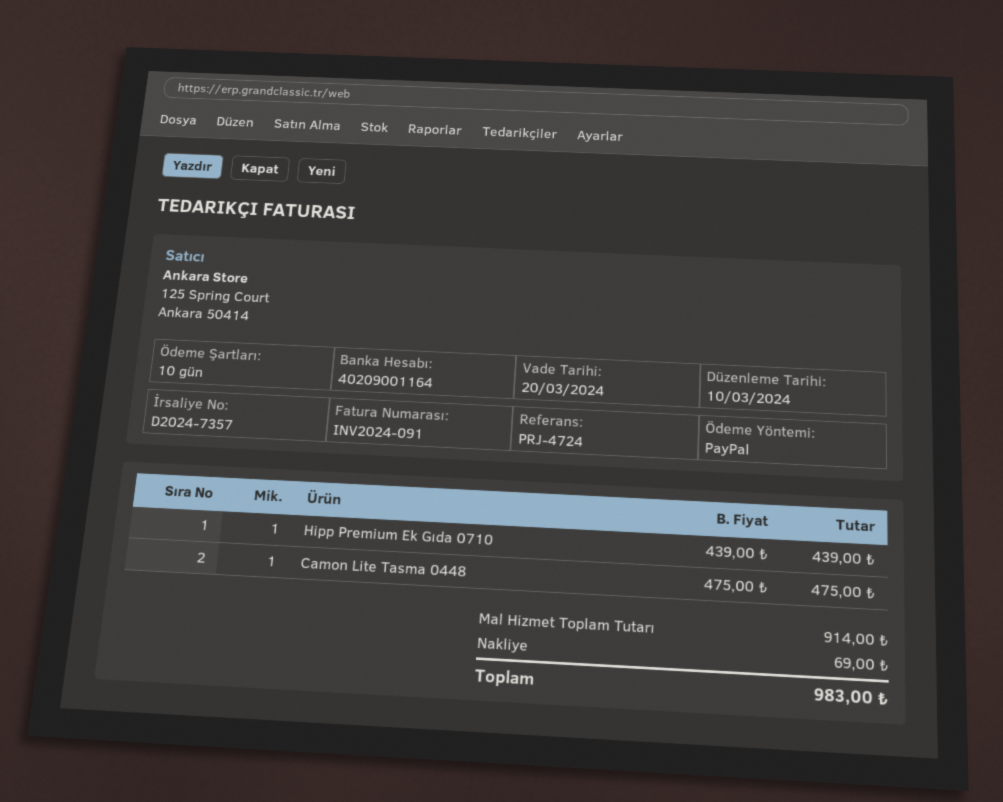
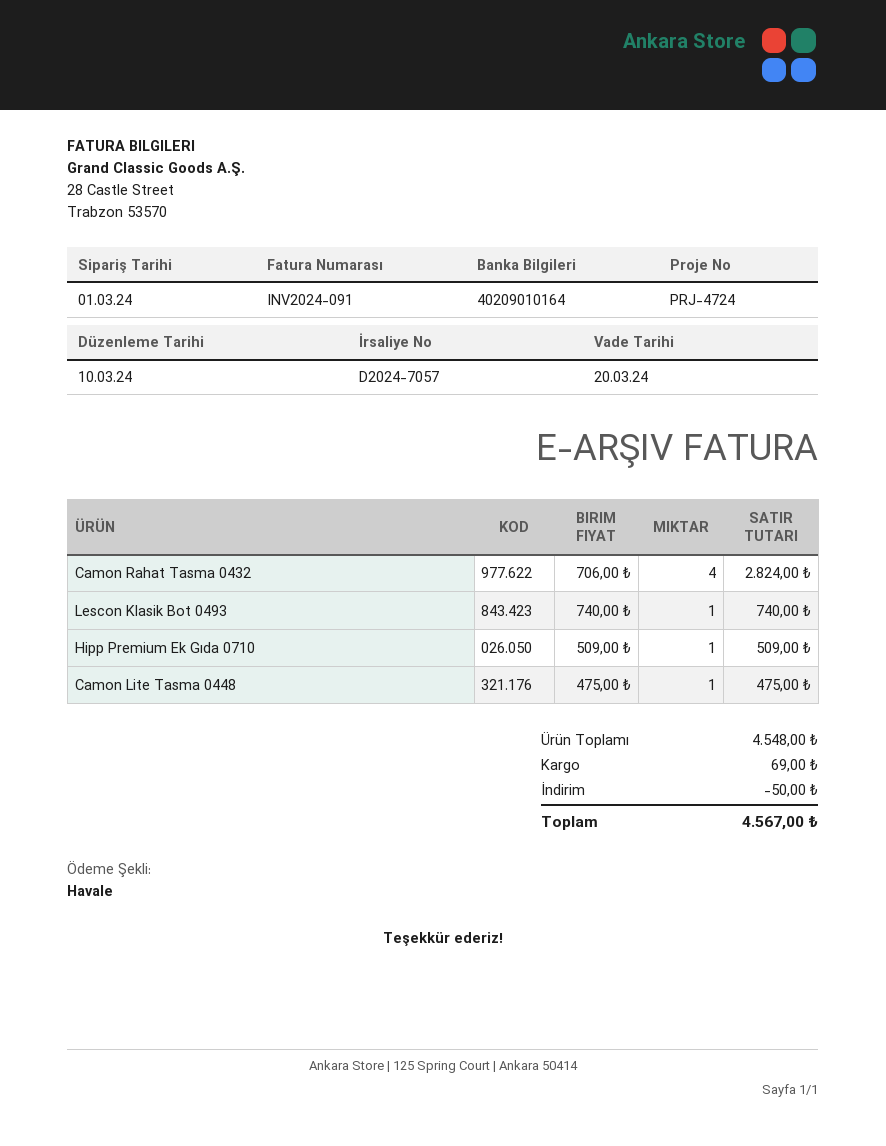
delivery note number: D2024-7357 -> D2024-7057
payment method: PayPal -> bank transfer
bank account: 40209001164 -> 40209010164
Hipp Premium Ek Gıda 0710: 1 x 439.00 = 439.00 -> 1 x 509.00 = 509.00
Camon Rahat Tasma 0432: none -> 4 x 706.00 = 2824.00
Lescon Klasik Bot 0493: none -> 1 x 740.00 = 740.00
subtotal: 914.00 -> 4548.00
discount: none -> 50.00
total: 983.00 -> 4567.00

